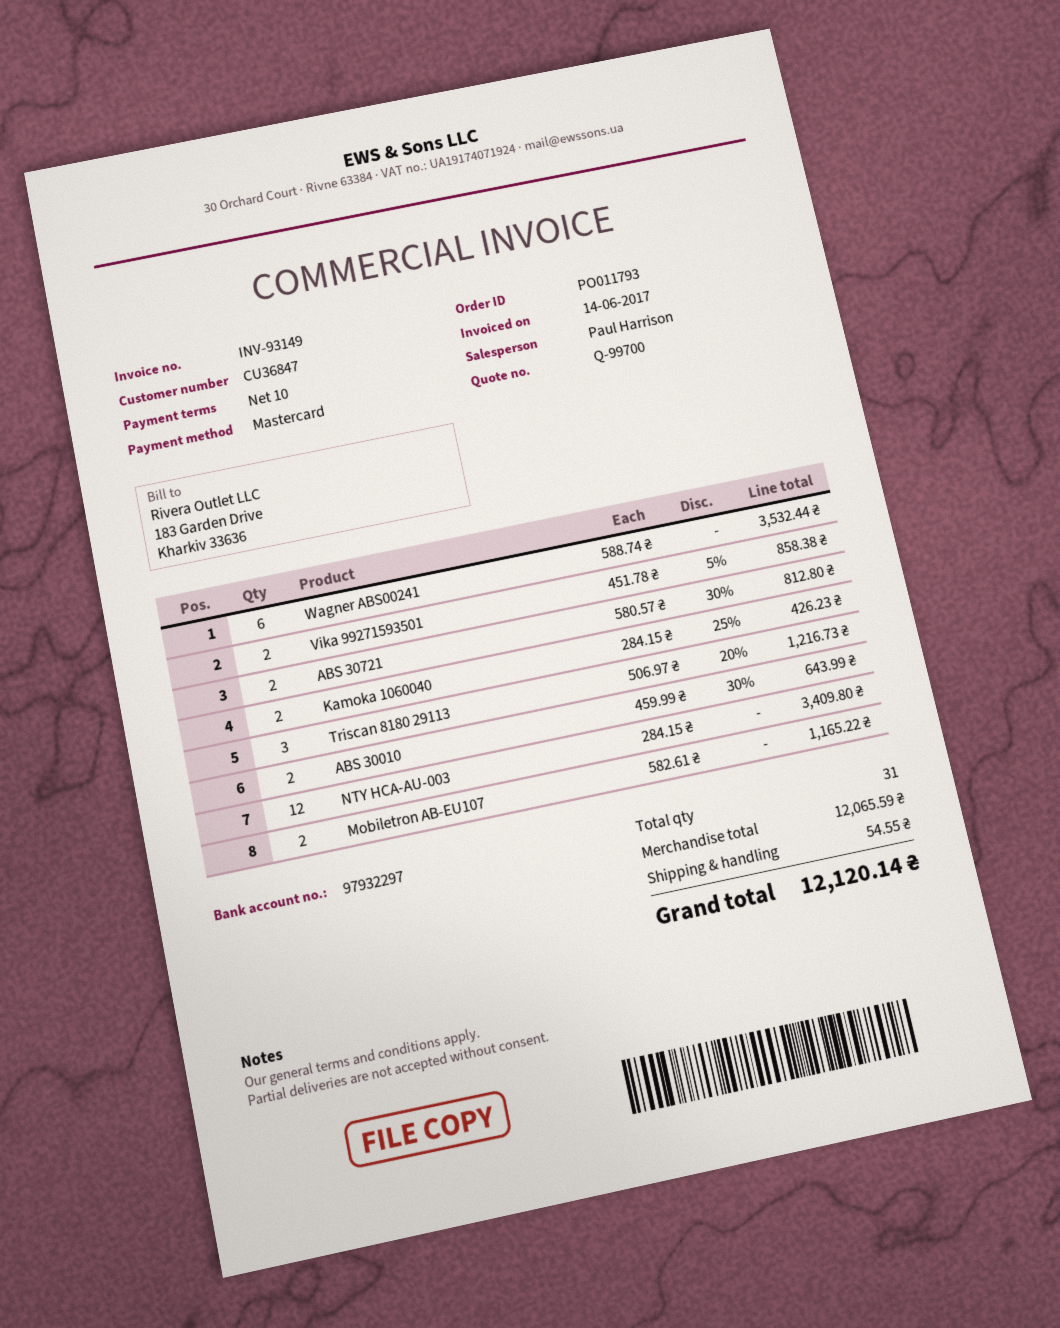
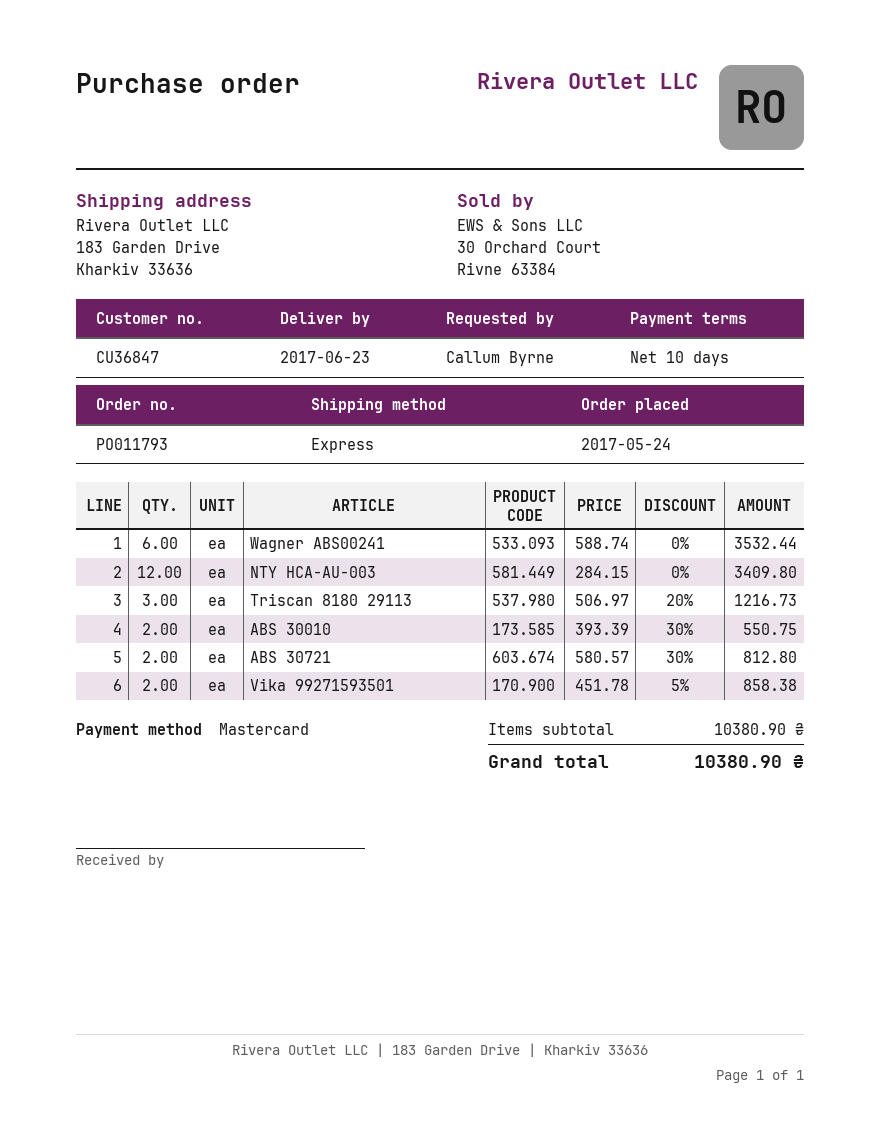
Kamoka 1060040: 2 x 284.15 - 25% = 426.23 -> none
ABS 30010: 2 x 459.99 - 30% = 643.99 -> 2 x 393.39 - 30% = 550.75
Mobiletron AB-EU107: 2 x 582.61 = 1165.22 -> none
subtotal: 12065.59 -> 10380.90
shipping: 54.55 -> none
total: 12120.14 -> 10380.90

